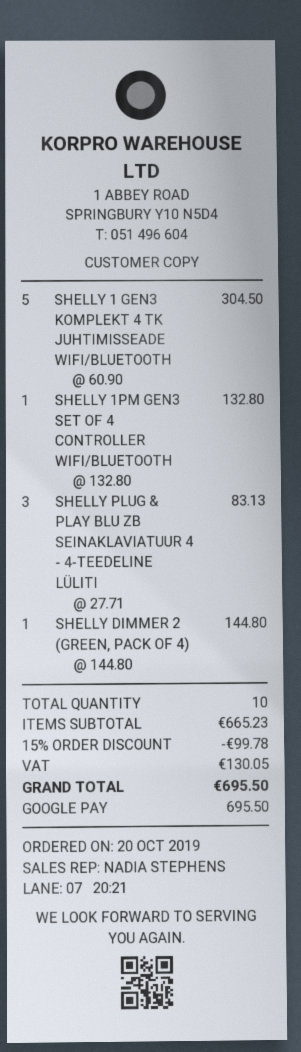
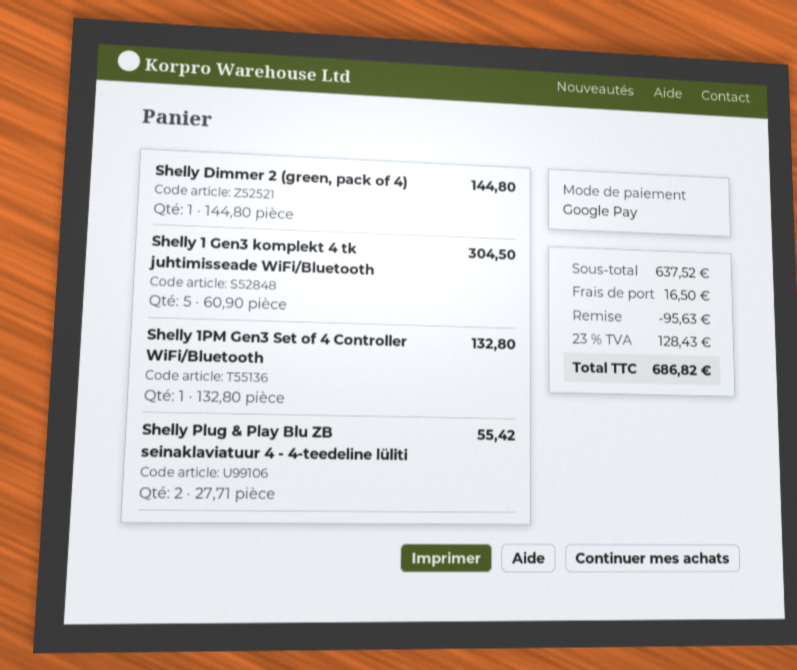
SHELLY PLUG & PLAY BLU ZB SEINAKLAVIATUUR 4 - 4-TEEDELINE LÜLITI: 3 x 27.71 = 83.13 -> 2 x 27.71 = 55.42
subtotal: 665.23 -> 637.52
discount: 99.78 -> 95.63
shipping: none -> 16.50
tax: 130.05 -> 128.43
total: 695.50 -> 686.82

